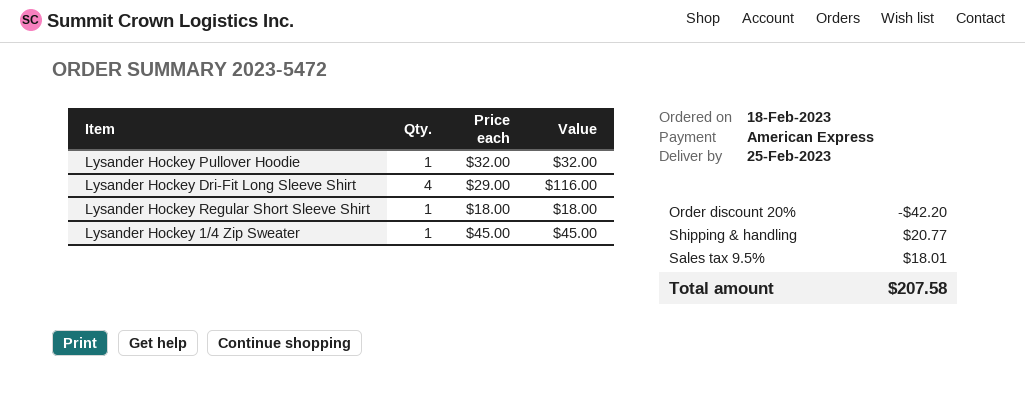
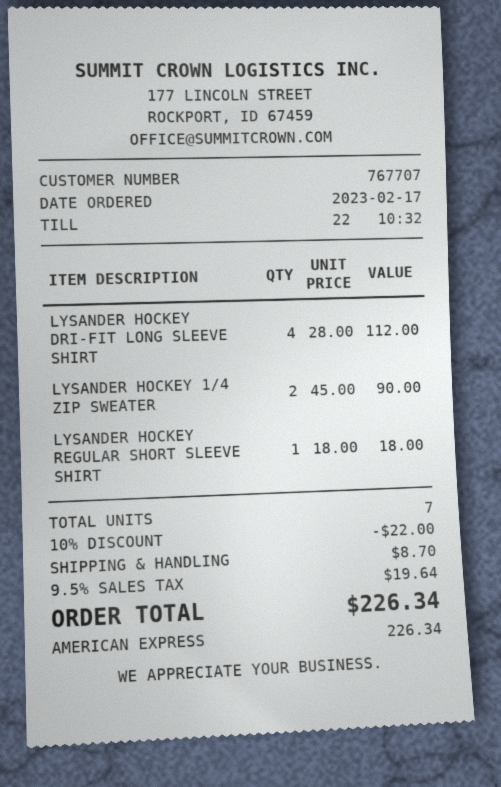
order date: 2023-02-18 -> 2023-02-17
Lysander Hockey Pullover Hoodie: 1 x 32.00 = 32.00 -> none
Lysander Hockey Dri-Fit Long Sleeve Shirt: 4 x 29.00 = 116.00 -> 4 x 28.00 = 112.00
Lysander Hockey 1/4 Zip Sweater: 1 x 45.00 = 45.00 -> 2 x 45.00 = 90.00
discount: 20% = 42.20 -> 10% = 22.00
shipping: 20.77 -> 8.70
tax: 9.5% = 18.01 -> 9.5% = 19.64
total: 207.58 -> 226.34

